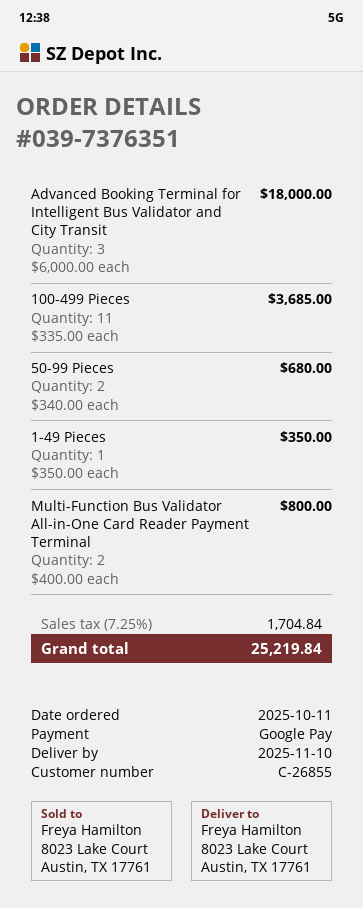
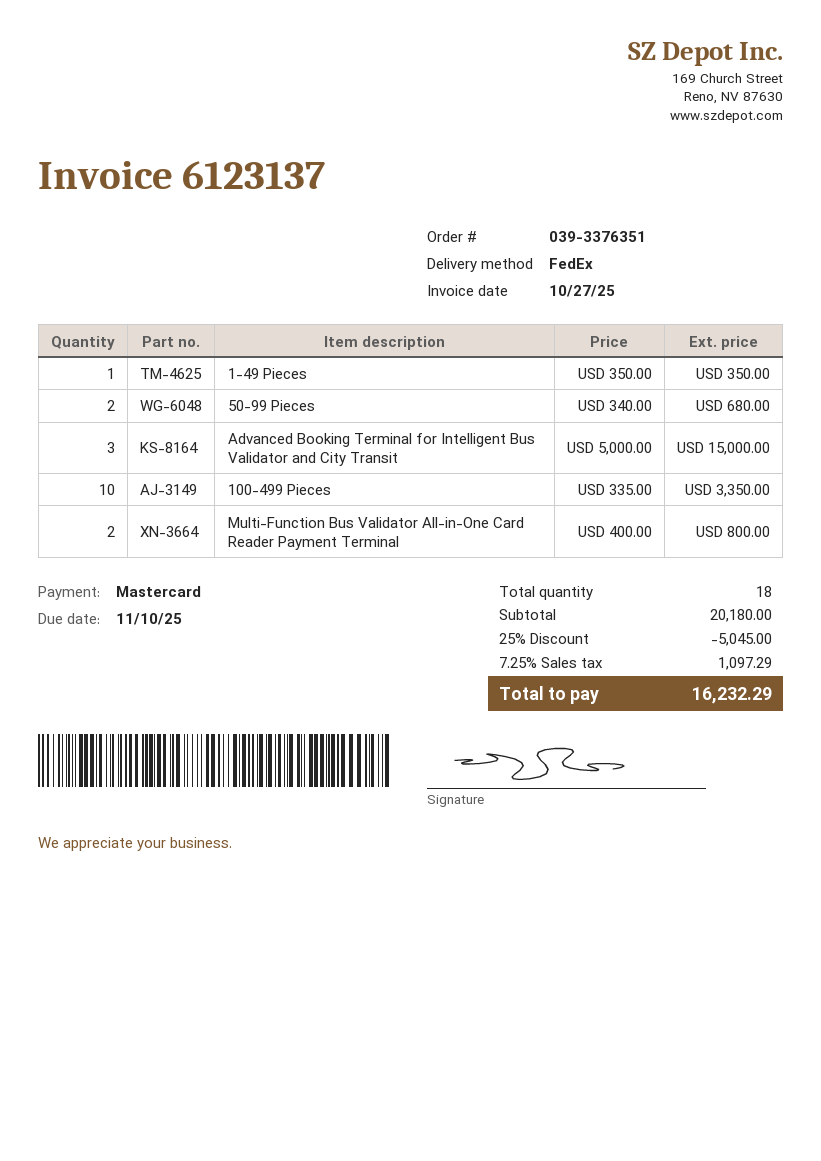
order number: 039-7376351 -> 039-3376351
payment method: Google Pay -> Mastercard
Advanced Booking Terminal for Intelligent Bus Validator and City Transit: 3 x 6000.00 = 18000.00 -> 3 x 5000.00 = 15000.00
100-499 Pieces: 11 x 335.00 = 3685.00 -> 10 x 335.00 = 3350.00
discount: none -> 25% = 5045.00
tax: 7.25% = 1704.84 -> 7.25% = 1097.29
total: 25219.84 -> 16232.29

